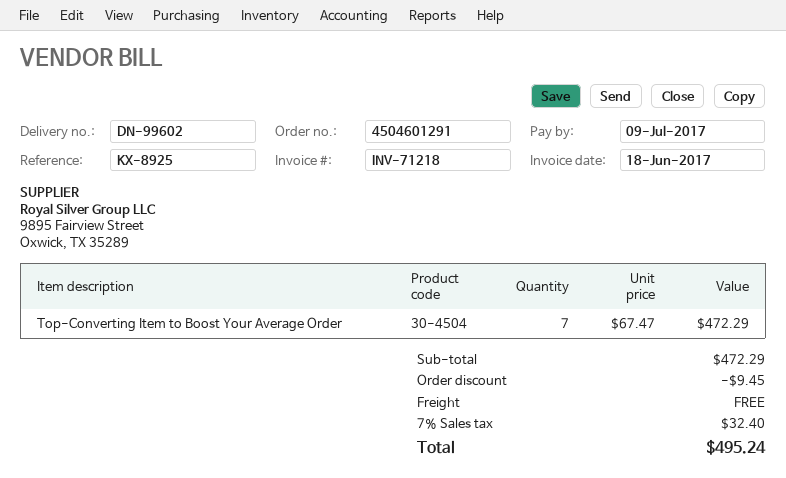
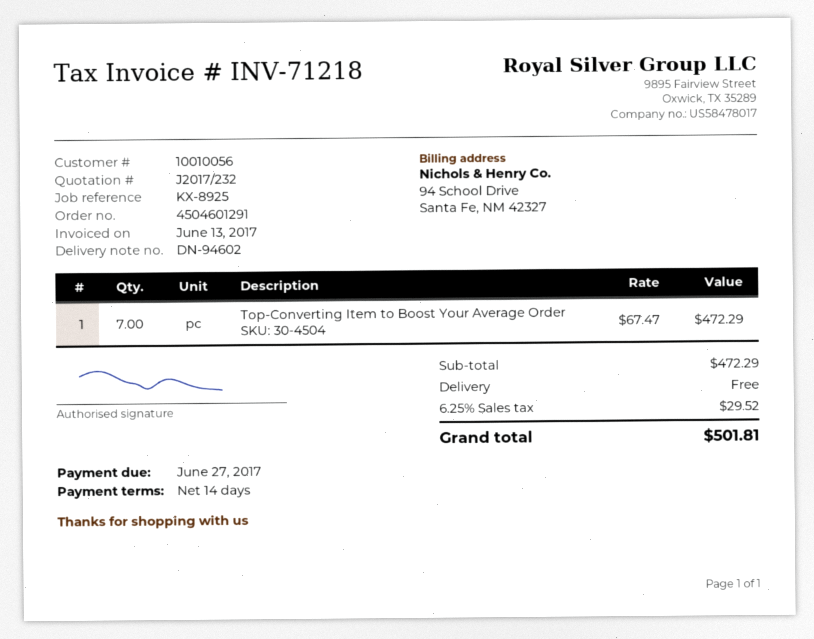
delivery note number: DN-99602 -> DN-94602
invoice date: 2017-06-18 -> 2017-06-13
due date: 2017-07-09 -> 2017-06-27
discount: 9.45 -> none
tax: 7% = 32.40 -> 6.25% = 29.52
total: 495.24 -> 501.81

